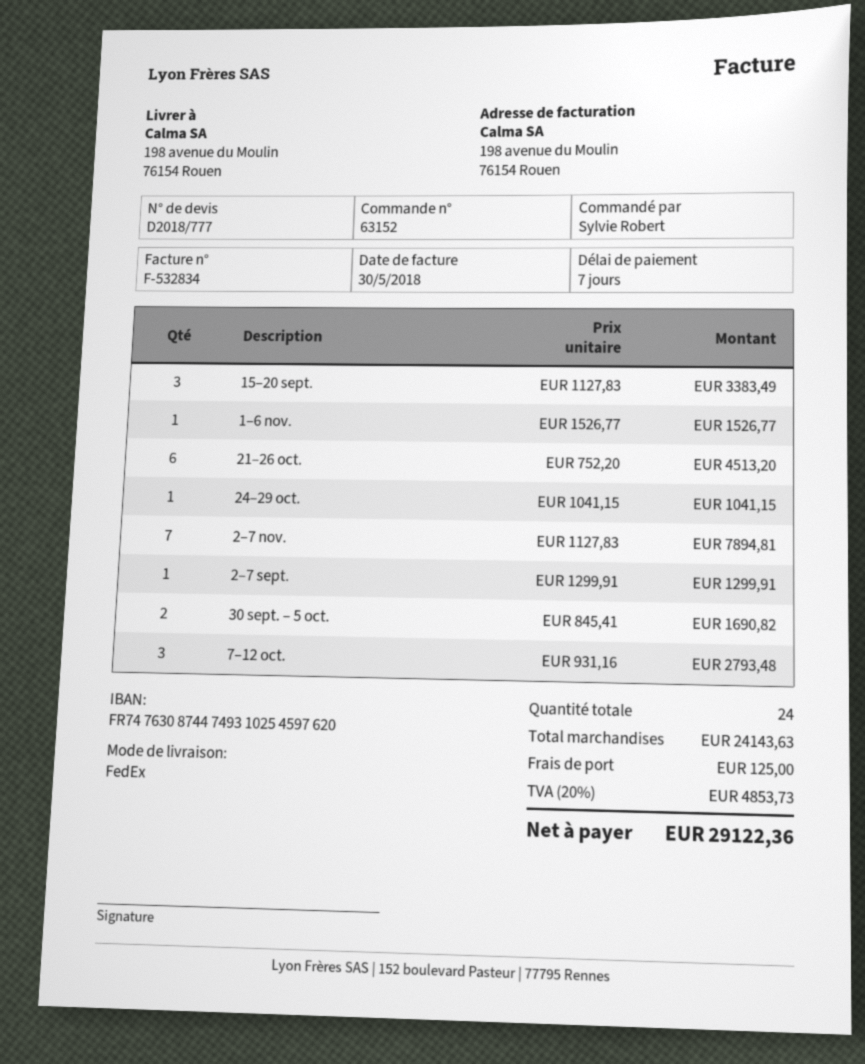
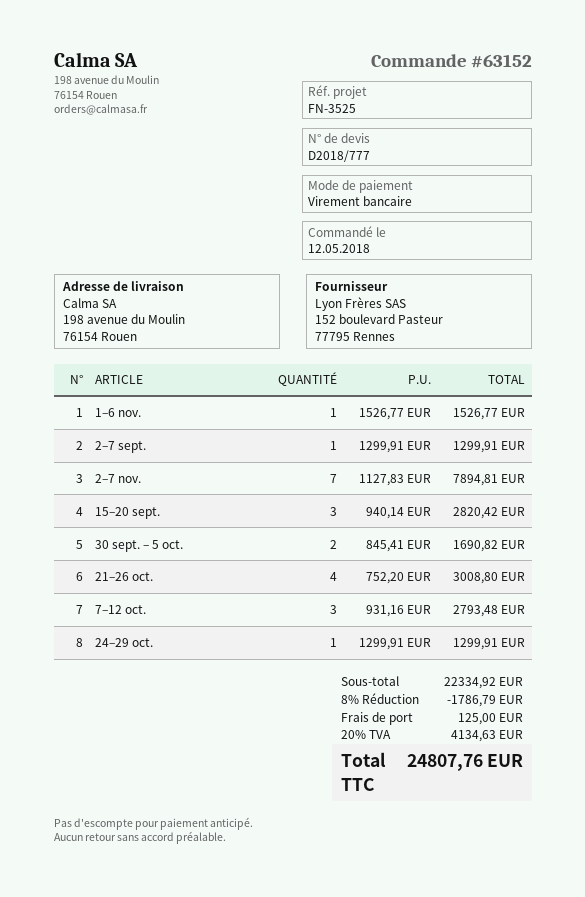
15–20 sept.: 3 x 1127.83 = 3383.49 -> 3 x 940.14 = 2820.42
21–26 oct.: 6 x 752.20 = 4513.20 -> 4 x 752.20 = 3008.80
24–29 oct.: 1 x 1041.15 = 1041.15 -> 1 x 1299.91 = 1299.91
subtotal: 24143.63 -> 22334.92
discount: none -> 8% = 1786.79
tax: 20% = 4853.73 -> 20% = 4134.63
total: 29122.36 -> 24807.76

